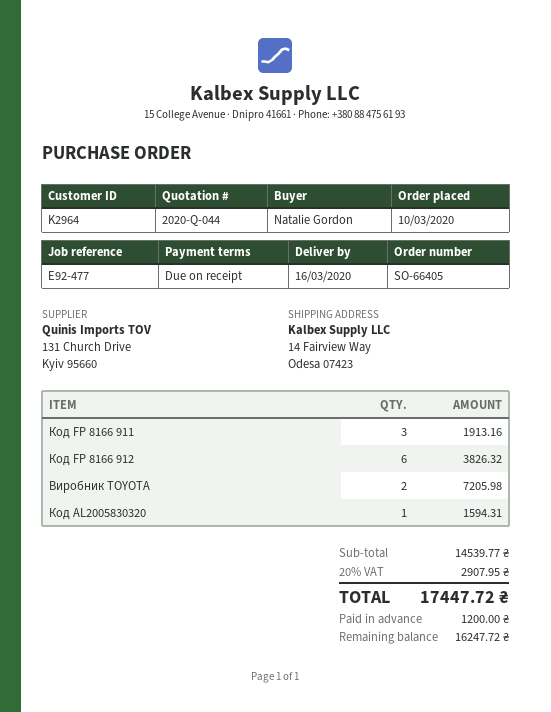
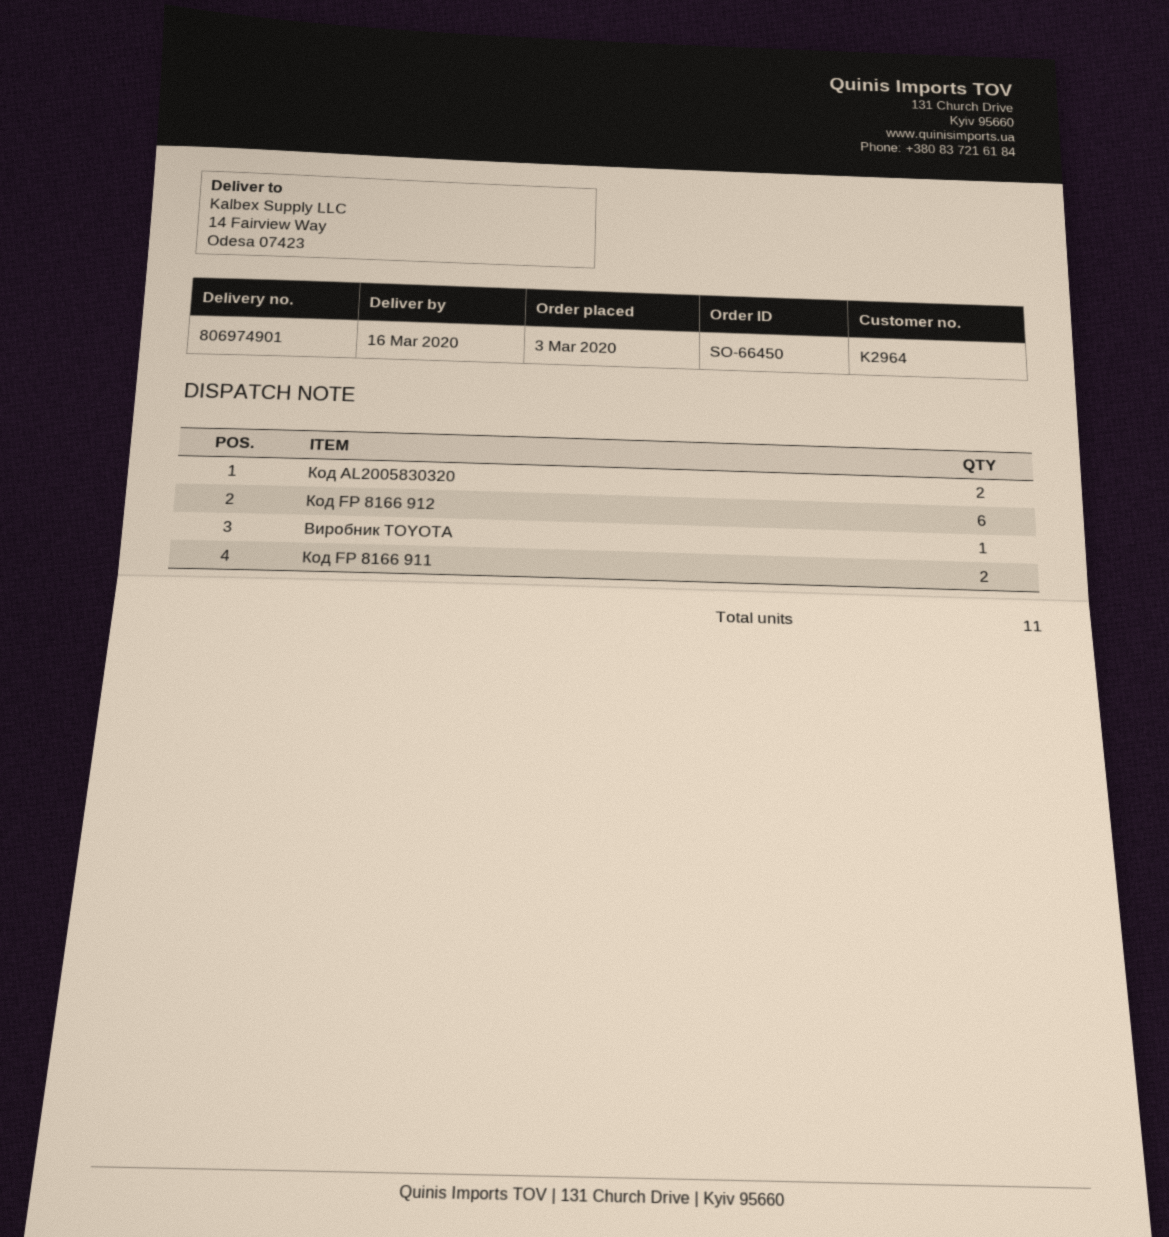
order number: SO-66405 -> SO-66450
order date: 2020-03-10 -> 2020-03-03
Код FP 8166 911: 3 -> 2
Виробник TOYOTA: 2 -> 1
Код AL2005830320: 1 -> 2

